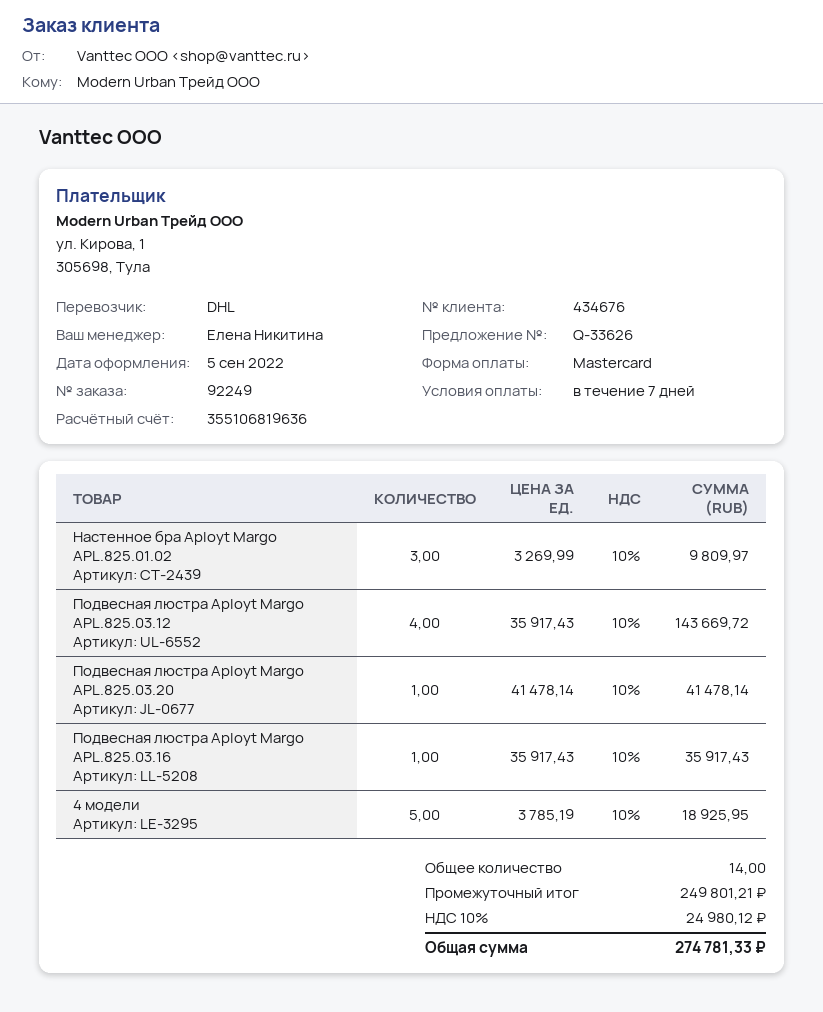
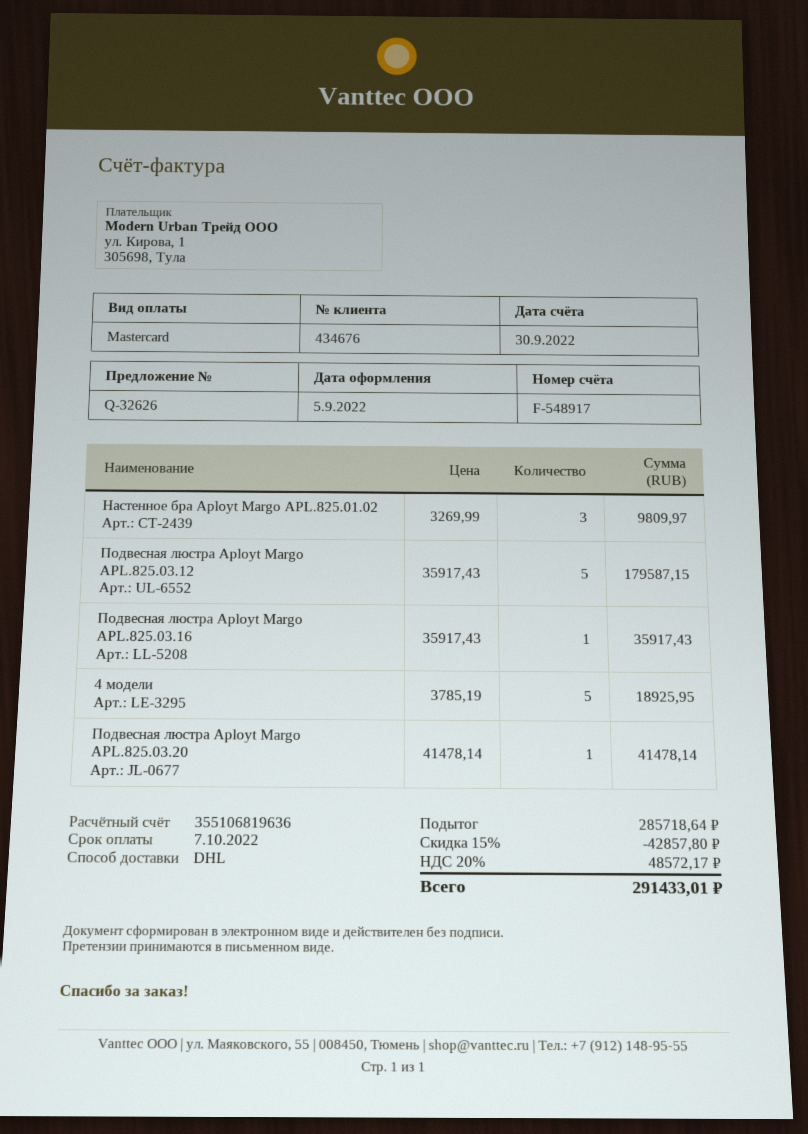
quote number: Q-33626 -> Q-32626
Подвесная люстра Aployt Margo APL.825.03.12: 4 x 35917.43 = 143669.72 -> 5 x 35917.43 = 179587.15
subtotal: 249801.21 -> 285718.64
discount: none -> 15% = 42857.80
tax: 10% = 24980.12 -> 20% = 48572.17
total: 274781.33 -> 291433.01

